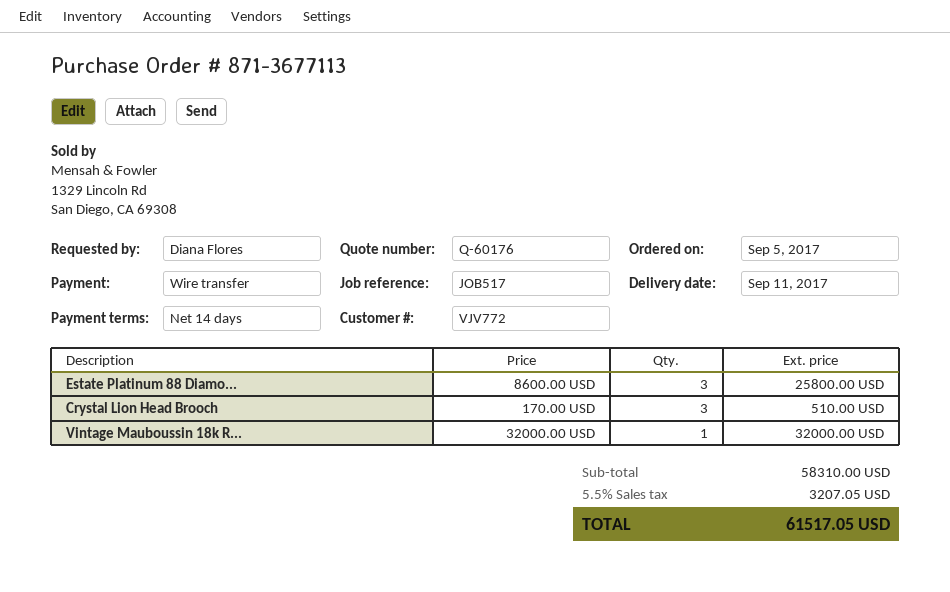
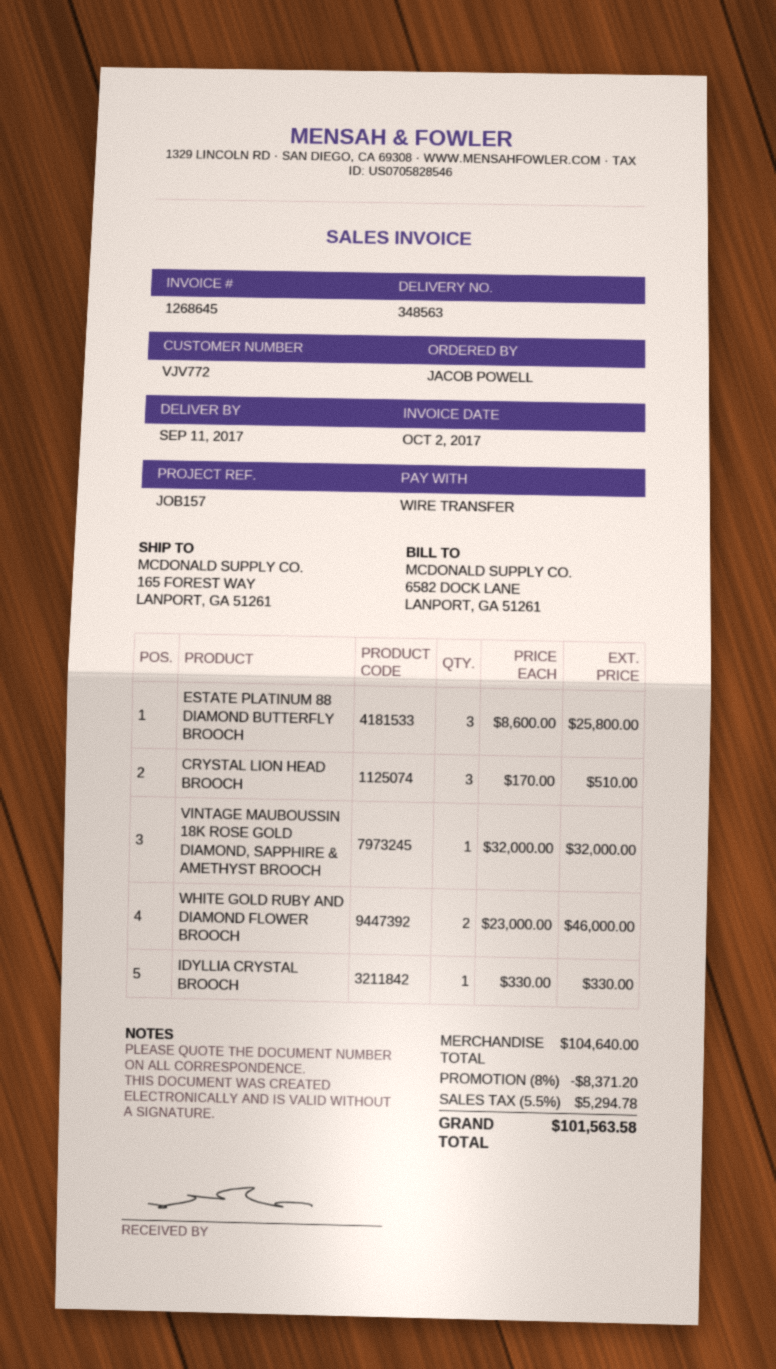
reference: JOB517 -> JOB157
ordered by: Diana Flores -> JACOB POWELL
WHITE GOLD RUBY AND DIAMOND FLOWER BROOCH: none -> 2 x 23000.00 = 46000.00
IDYLLIA CRYSTAL BROOCH: none -> 1 x 330.00 = 330.00
subtotal: 58310.00 -> 104640.00
discount: none -> 8% = 8371.20
tax: 5.5% = 3207.05 -> 5.5% = 5294.78
total: 61517.05 -> 101563.58

